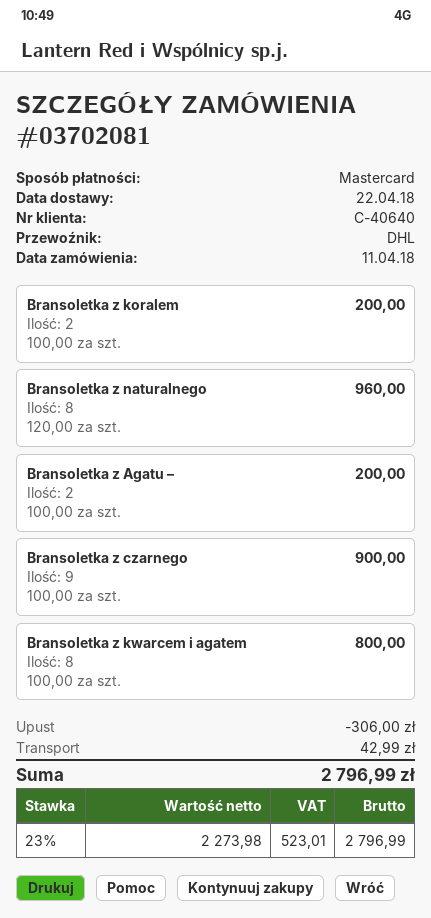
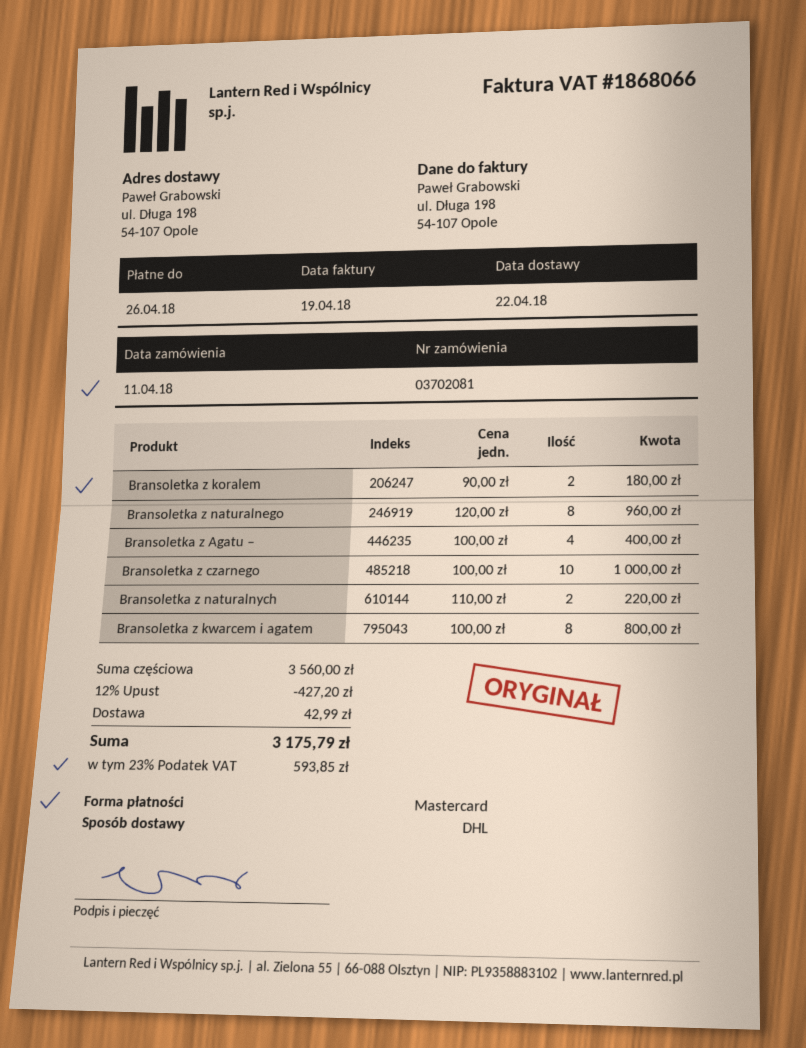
Bransoletka z koralem: 2 x 100.00 = 200.00 -> 2 x 90.00 = 180.00
Bransoletka z Agatu –: 2 x 100.00 = 200.00 -> 4 x 100.00 = 400.00
Bransoletka z czarnego: 9 x 100.00 = 900.00 -> 10 x 100.00 = 1000.00
Bransoletka z naturalnych: none -> 2 x 110.00 = 220.00
discount: 306.00 -> 427.20
tax: 23% = 523.01 -> 23% = 593.85
total: 2796.99 -> 3175.79

